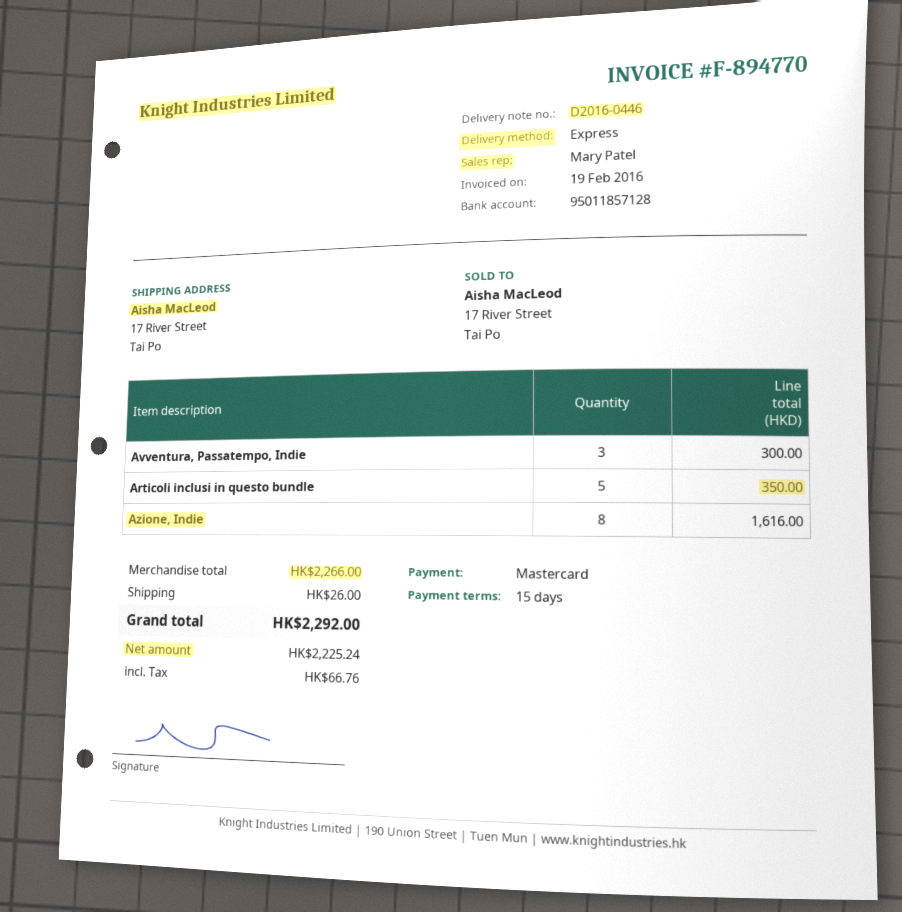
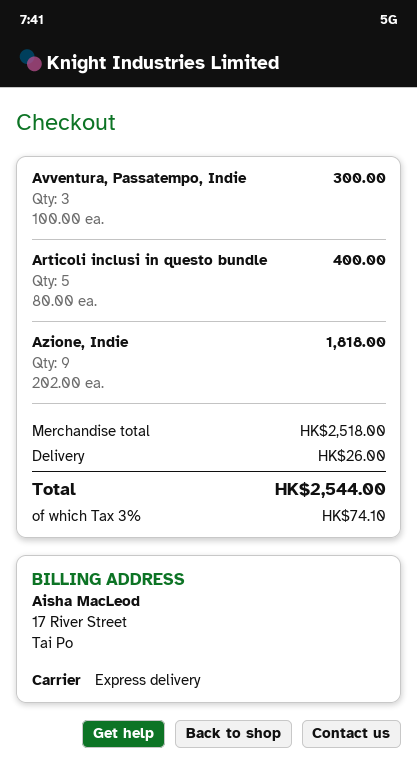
Articoli inclusi in questo bundle: 5 for 350.00 -> 5 for 400.00
Azione, Indie: 8 for 1616.00 -> 9 for 1818.00
subtotal: 2266.00 -> 2518.00
tax: 66.76 -> 74.10
total: 2292.00 -> 2544.00

